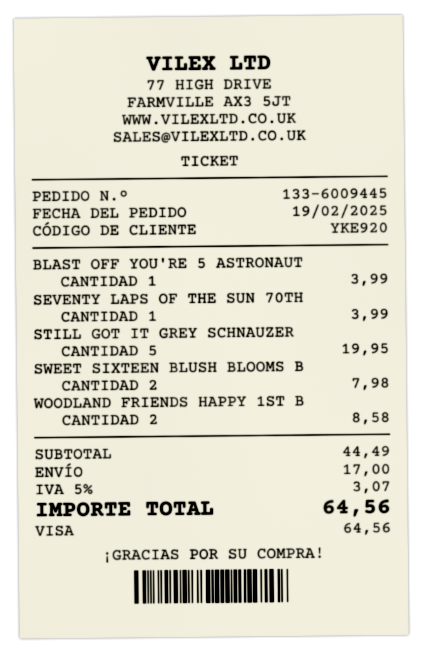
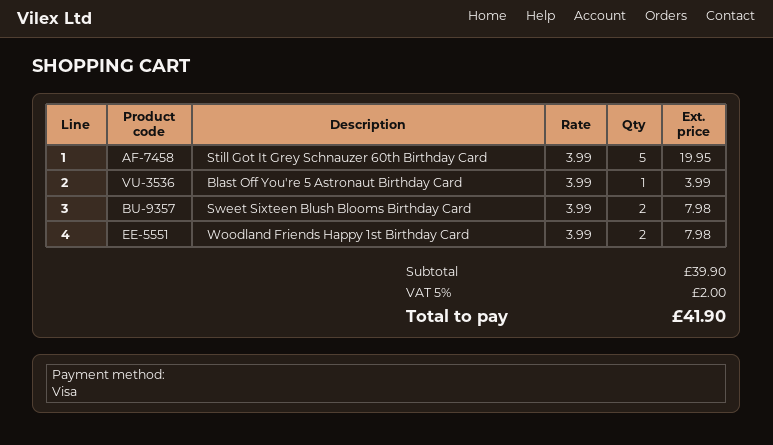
SEVENTY LAPS OF THE SUN 70TH: 1 for 3.99 -> none
WOODLAND FRIENDS HAPPY 1ST B: 2 for 8.58 -> 2 for 7.98
subtotal: 44.49 -> 39.90
shipping: 17.00 -> none
tax: 5% = 3.07 -> 5% = 2.00
total: 64.56 -> 41.90

